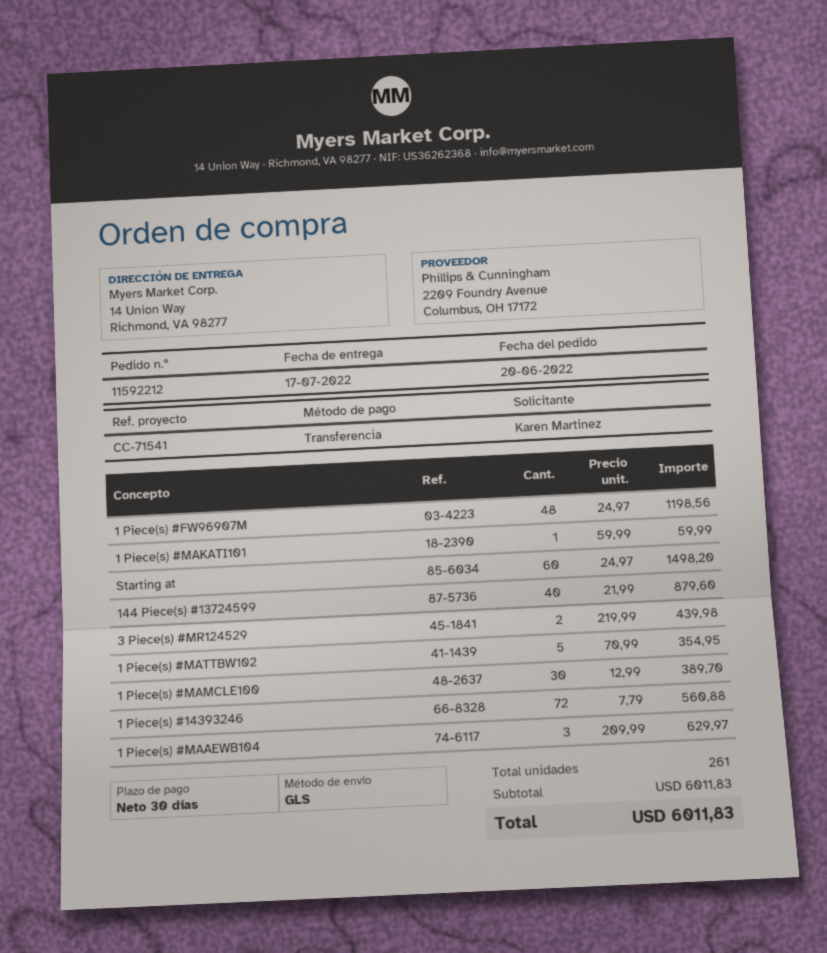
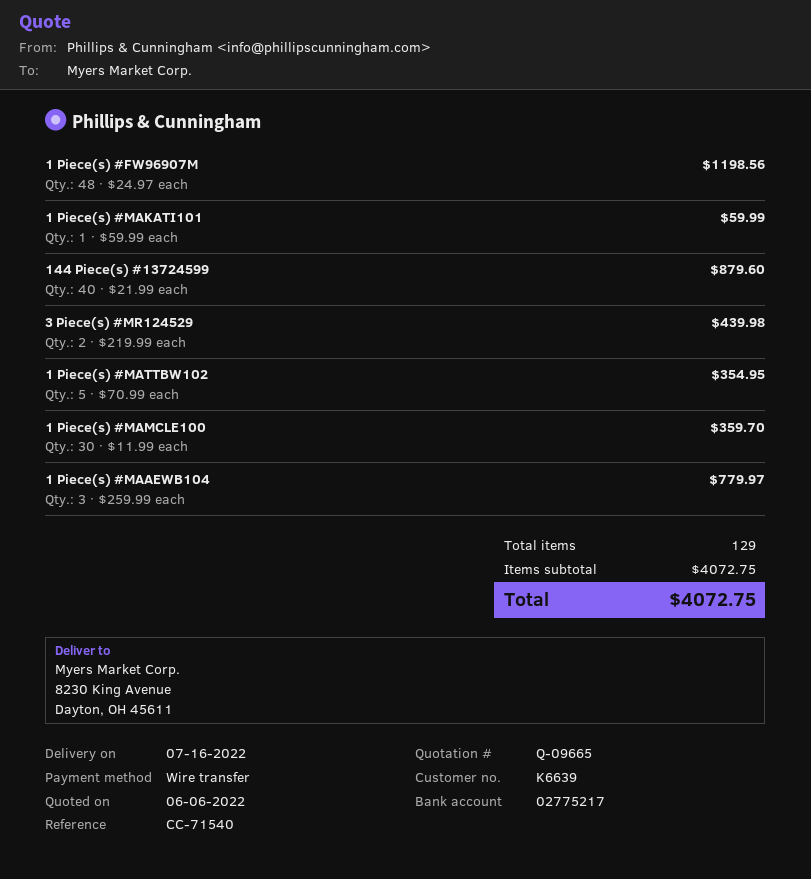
delivery date: 2022-07-17 -> 2022-07-16
reference: CC-71541 -> CC-71540
ship to: 14 Union Way, Richmond, VA 98277 -> 8230 King Avenue, Dayton, OH 45611
Starting at: 60 x 24.97 = 1498.20 -> none
1 Piece(s) #MAMCLE100: 30 x 12.99 = 389.70 -> 30 x 11.99 = 359.70
1 Piece(s) #14393246: 72 x 7.79 = 560.88 -> none
1 Piece(s) #MAAEWB104: 3 x 209.99 = 629.97 -> 3 x 259.99 = 779.97
total quantity: 261 -> 129
subtotal: 6011.83 -> 4072.75
total: 6011.83 -> 4072.75

